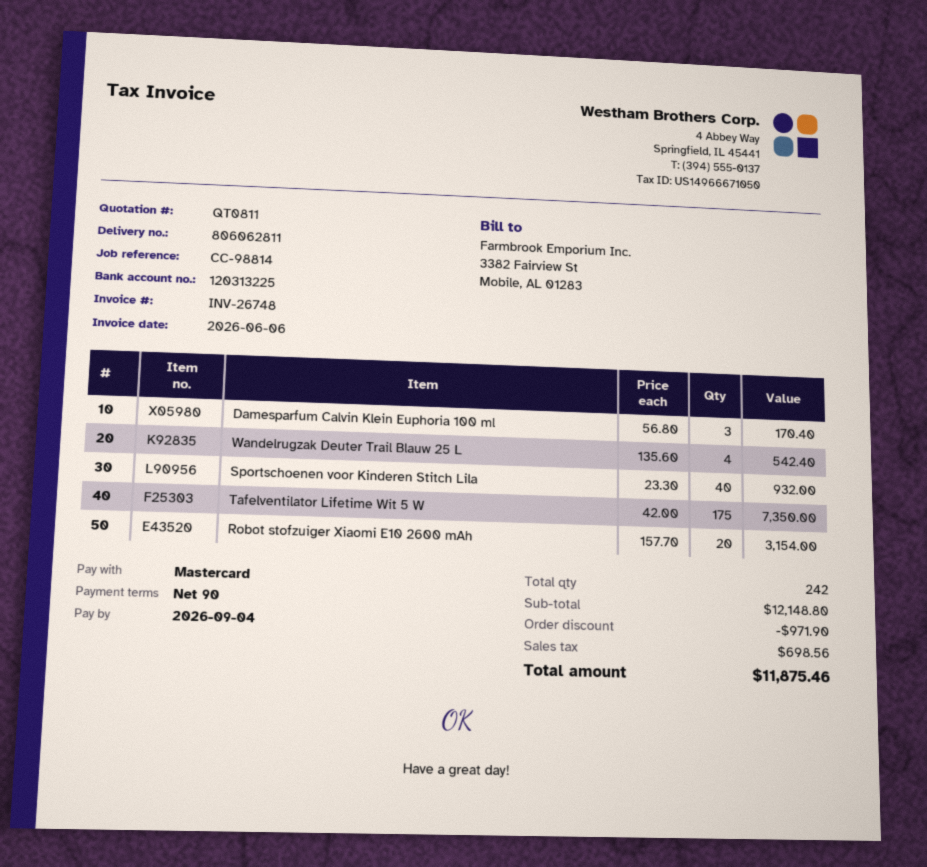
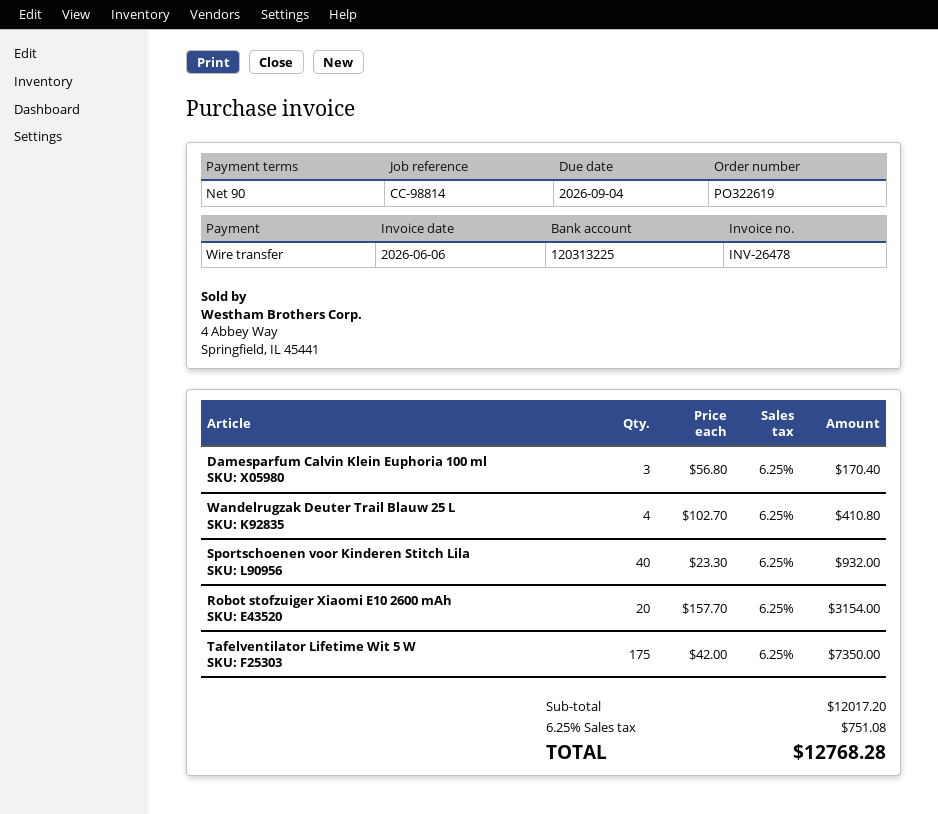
invoice number: INV-26748 -> INV-26478
payment method: Mastercard -> bank transfer
Wandelrugzak Deuter Trail Blauw 25 L: 4 x 135.60 = 542.40 -> 4 x 102.70 = 410.80
subtotal: 12148.80 -> 12017.20
discount: 971.90 -> none
tax: 698.56 -> 751.08
total: 11875.46 -> 12768.28

